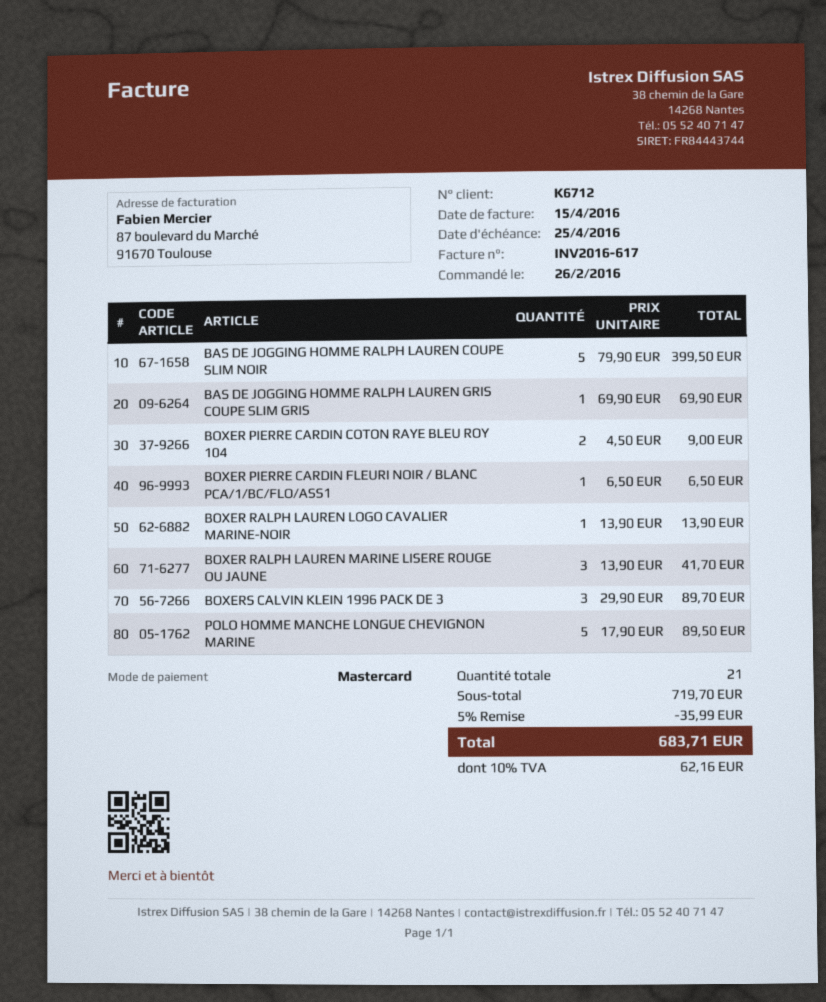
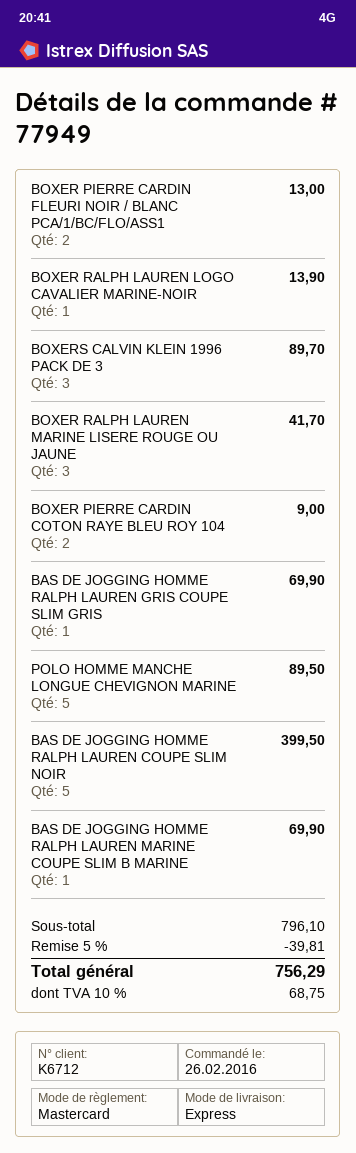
BOXER PIERRE CARDIN FLEURI NOIR / BLANC PCA/1/BC/FLO/ASS1: 1 for 6.50 -> 2 for 13.00
BAS DE JOGGING HOMME RALPH LAUREN MARINE COUPE SLIM B MARINE: none -> 1 for 69.90
subtotal: 719.70 -> 796.10
discount: 5% = 35.99 -> 5% = 39.81
tax: 10% = 62.16 -> 10% = 68.75
total: 683.71 -> 756.29

